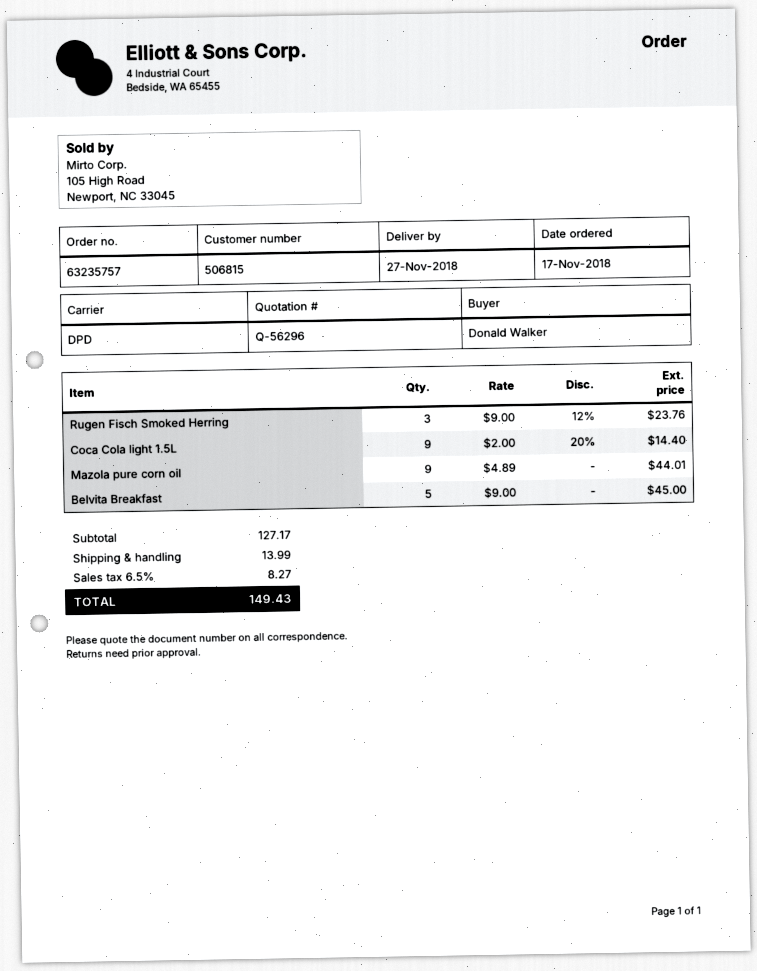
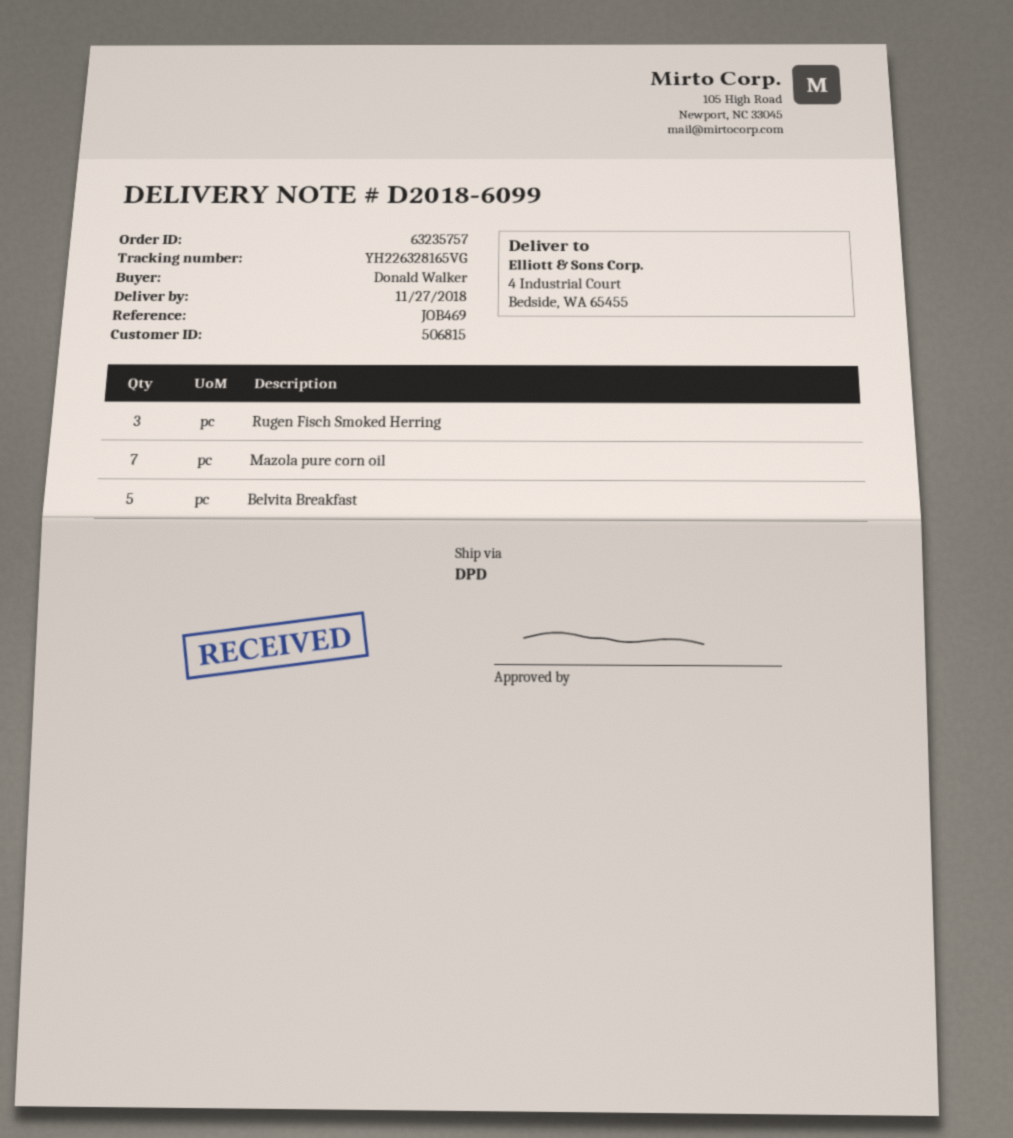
Coca Cola light 1.5L: 9 -> none
Mazola pure corn oil: 9 -> 7

